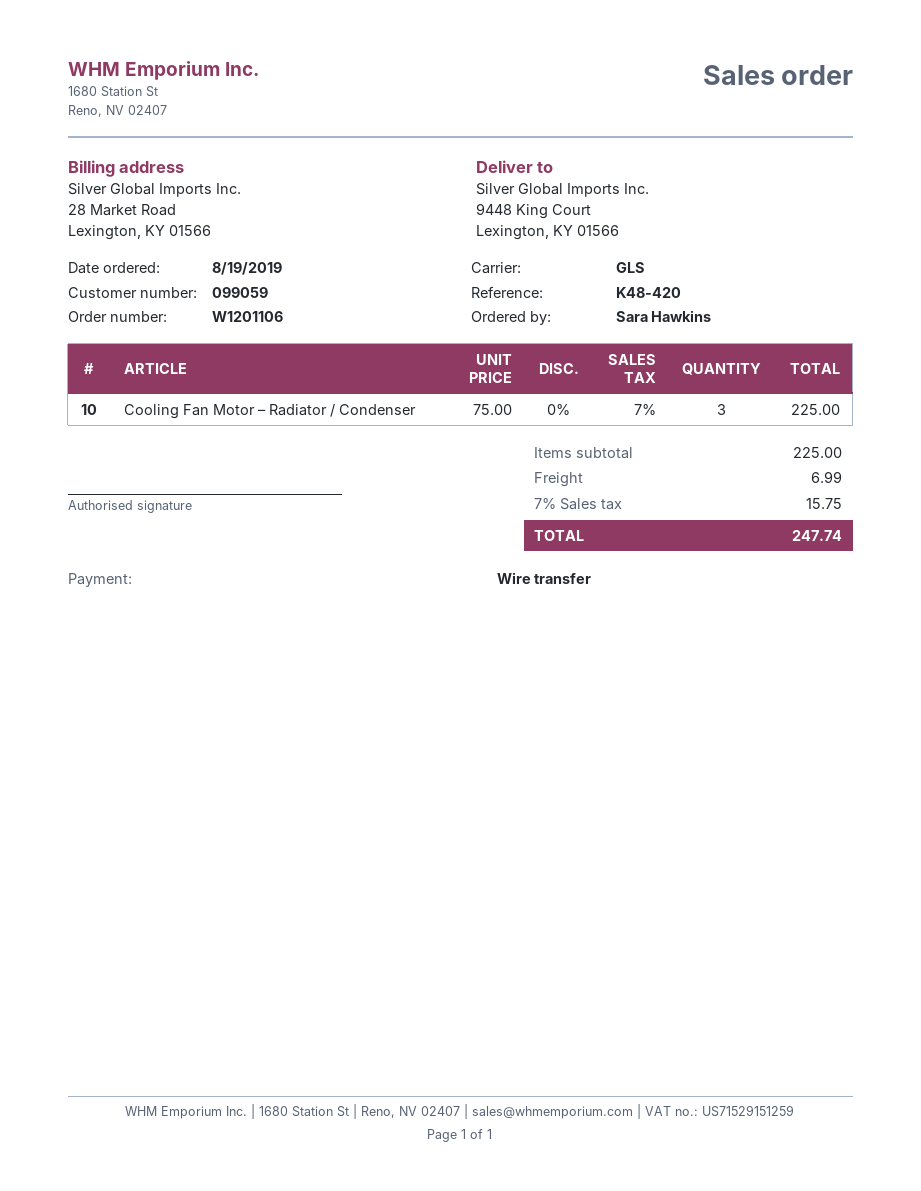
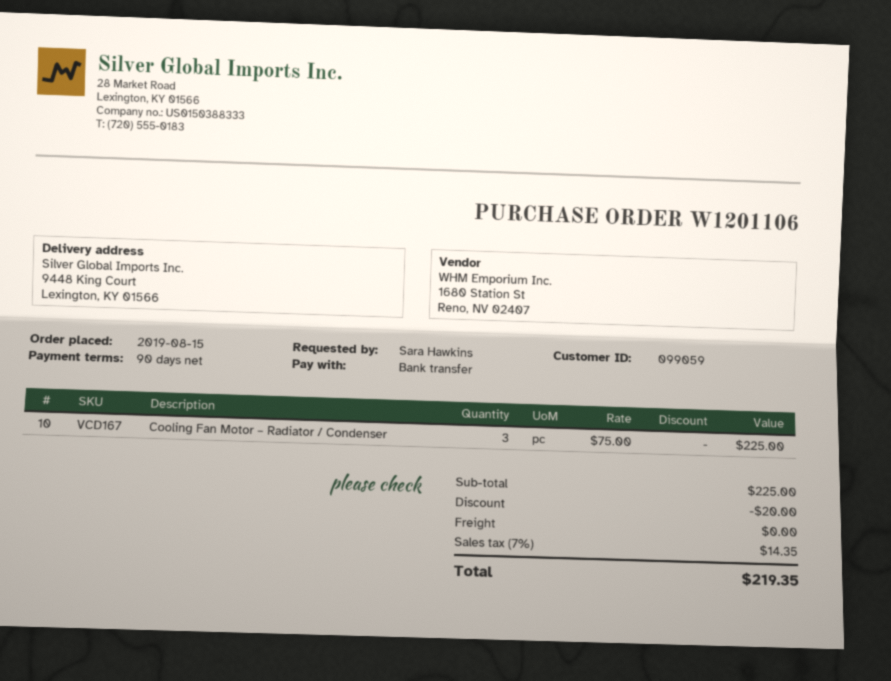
order date: 2019-08-19 -> 2019-08-15
discount: none -> 20.00
shipping: 6.99 -> 0.00
tax: 7% = 15.75 -> 7% = 14.35
total: 247.74 -> 219.35

